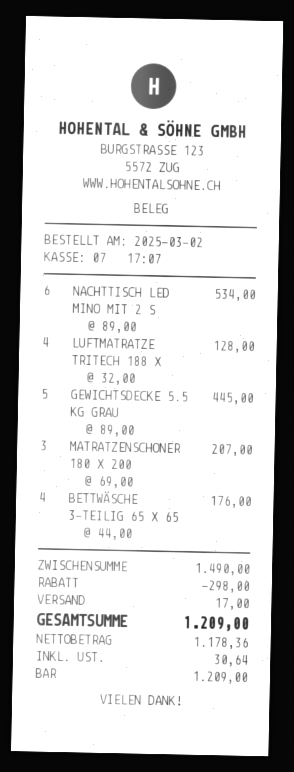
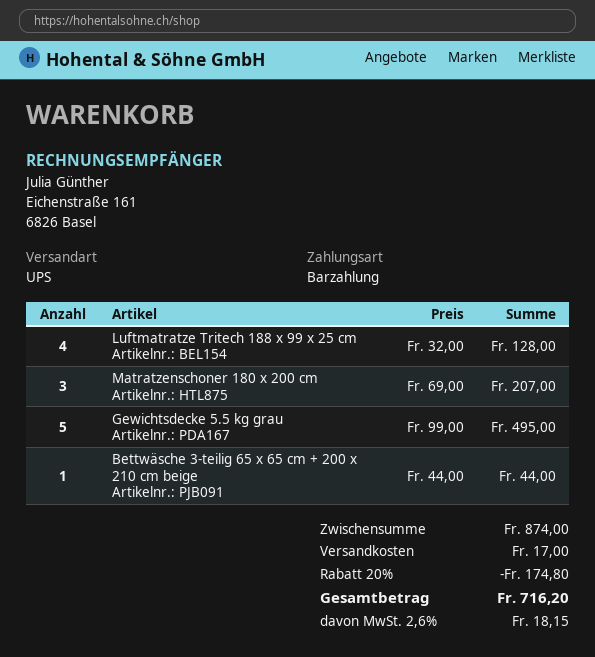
NACHTTISCH LED MINO MIT 2 S: 6 x 89.00 = 534.00 -> none
GEWICHTSDECKE 5.5 KG GRAU: 5 x 89.00 = 445.00 -> 5 x 99.00 = 495.00
BETTWÄSCHE 3-TEILIG 65 X 65: 4 x 44.00 = 176.00 -> 1 x 44.00 = 44.00
subtotal: 1490.00 -> 874.00
discount: 298.00 -> 174.80
tax: 30.64 -> 18.15
total: 1209.00 -> 716.20

